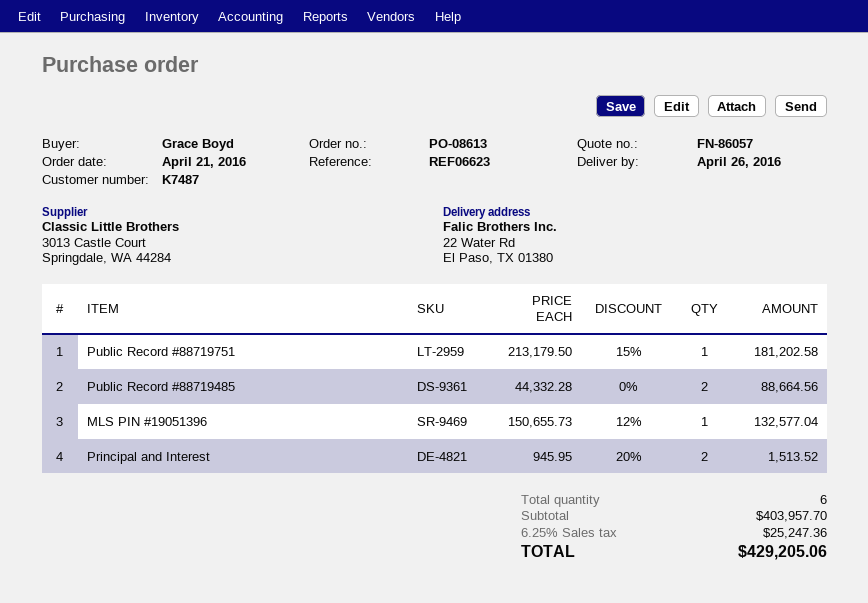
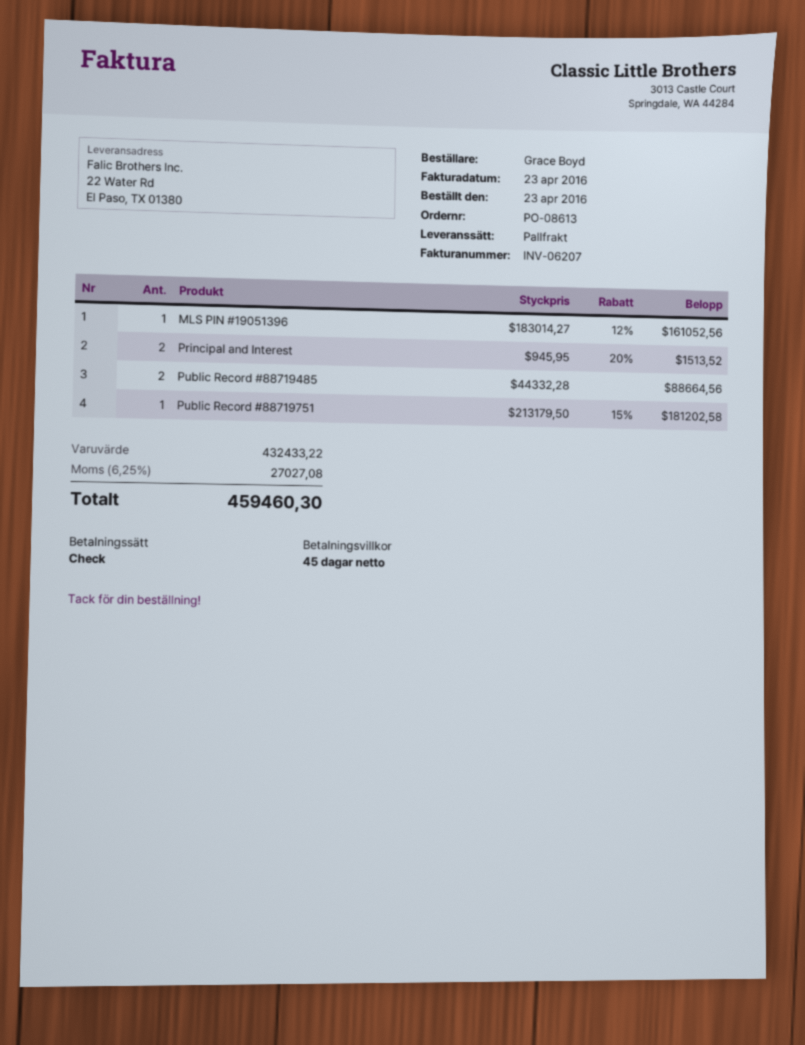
order date: 2016-04-21 -> 2016-04-23
MLS PIN #19051396: 1 x 150655.73 - 12% = 132577.04 -> 1 x 183014.27 - 12% = 161052.56
subtotal: 403957.70 -> 432433.22
tax: 6.25% = 25247.36 -> 6.25% = 27027.08
total: 429205.06 -> 459460.30

